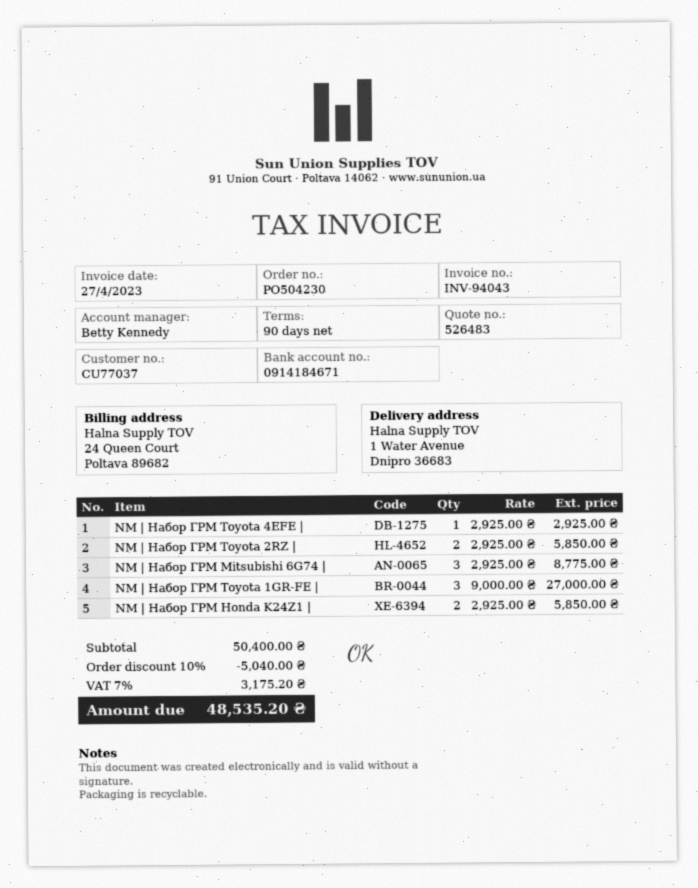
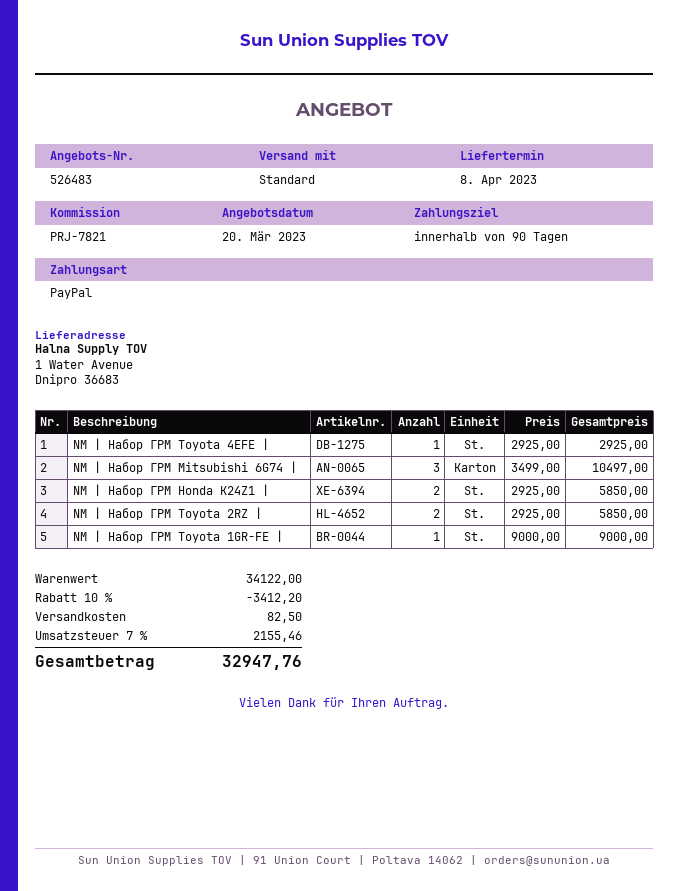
NM | Набор ГРМ Mitsubishi 6G74 |: 3 x 2925.00 = 8775.00 -> 3 x 3499.00 = 10497.00
NM | Набор ГРМ Toyota 1GR-FE |: 3 x 9000.00 = 27000.00 -> 1 x 9000.00 = 9000.00
subtotal: 50400.00 -> 34122.00
discount: 10% = 5040.00 -> 10% = 3412.20
shipping: none -> 82.50
tax: 7% = 3175.20 -> 7% = 2155.46
total: 48535.20 -> 32947.76

